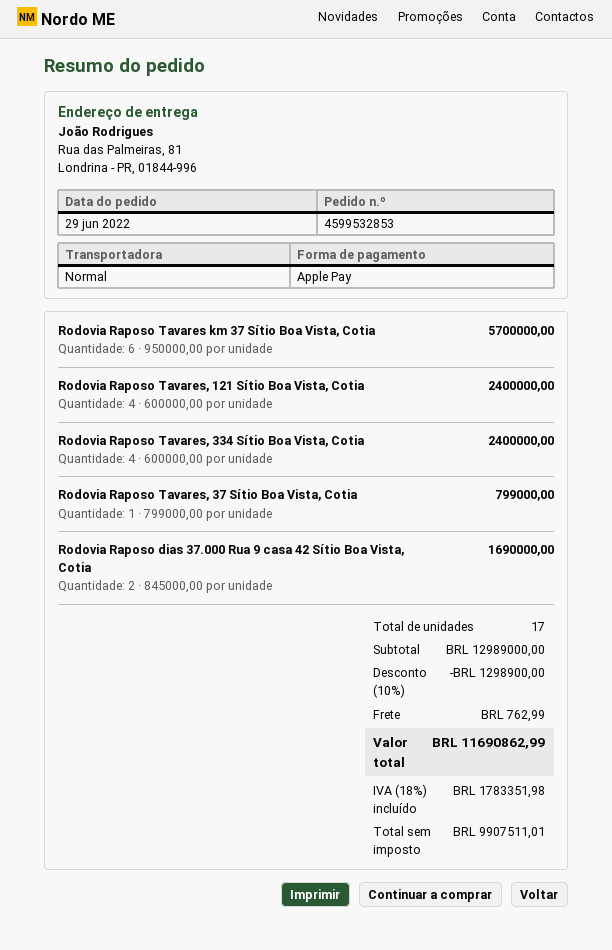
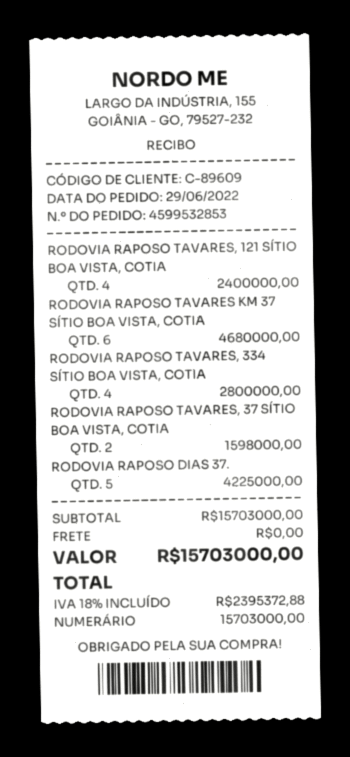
payment method: Apple Pay -> cash
Rodovia Raposo Tavares km 37 Sítio Boa Vista, Cotia: 6 for 5700000.00 -> 6 for 4680000.00
Rodovia Raposo Tavares, 334 Sítio Boa Vista, Cotia: 4 for 2400000.00 -> 4 for 2800000.00
Rodovia Raposo Tavares, 37 Sítio Boa Vista, Cotia: 1 for 799000.00 -> 2 for 1598000.00
Rodovia Raposo dias 37.000 Rua 9 casa 42 Sítio Boa Vista, Cotia: 2 for 1690000.00 -> 5 for 4225000.00
subtotal: 12989000.00 -> 15703000.00
discount: 10% = 1298900.00 -> none
shipping: 762.99 -> 0.00
tax: 18% = 1783351.98 -> 18% = 2395372.88
total: 11690862.99 -> 15703000.00

